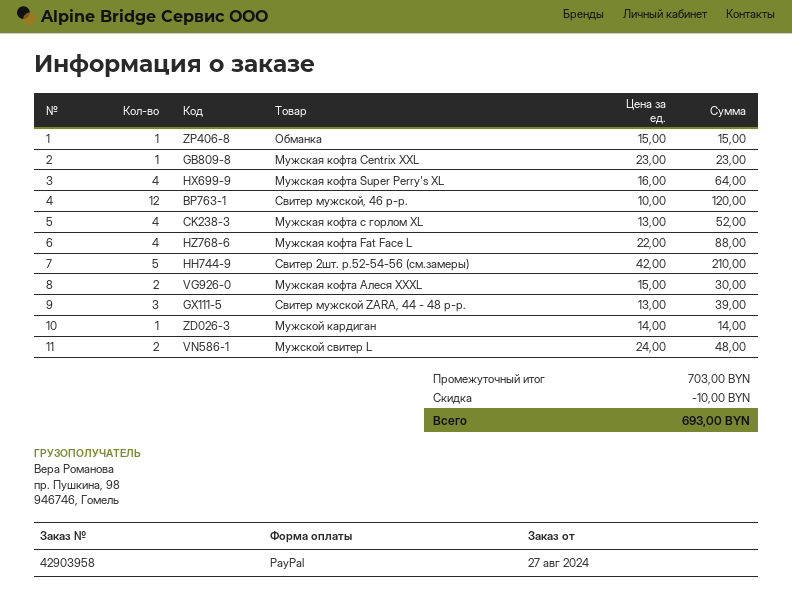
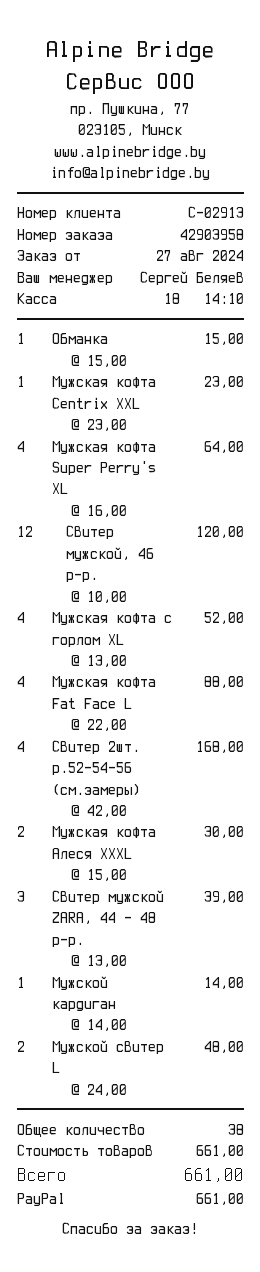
Свитер 2шт. р.52-54-56 (см.замеры): 5 x 42.00 = 210.00 -> 4 x 42.00 = 168.00
subtotal: 703.00 -> 661.00
discount: 10.00 -> none
total: 693.00 -> 661.00

